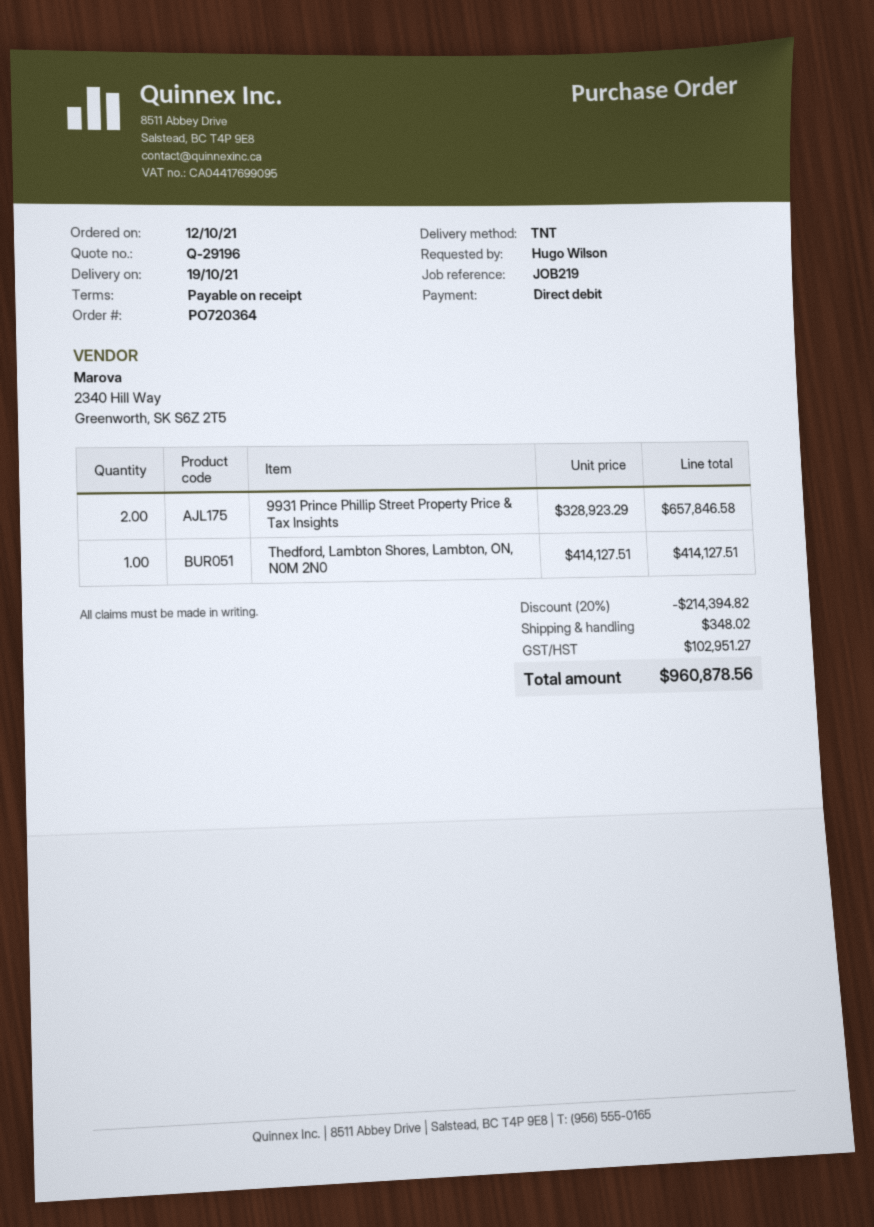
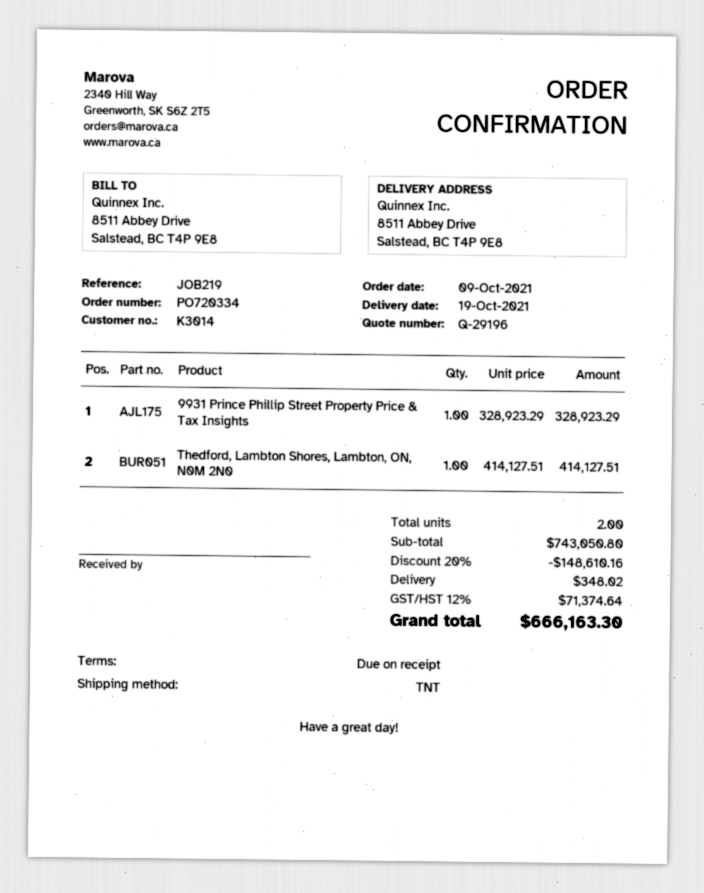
order number: PO720364 -> PO720334
order date: 2021-10-12 -> 2021-10-09
9931 Prince Phillip Street Property Price & Tax Insights: 2 x 328923.29 = 657846.58 -> 1 x 328923.29 = 328923.29
discount: 20% = 214394.82 -> 20% = 148610.16
tax: 102951.27 -> 71374.64
total: 960878.56 -> 666163.30

